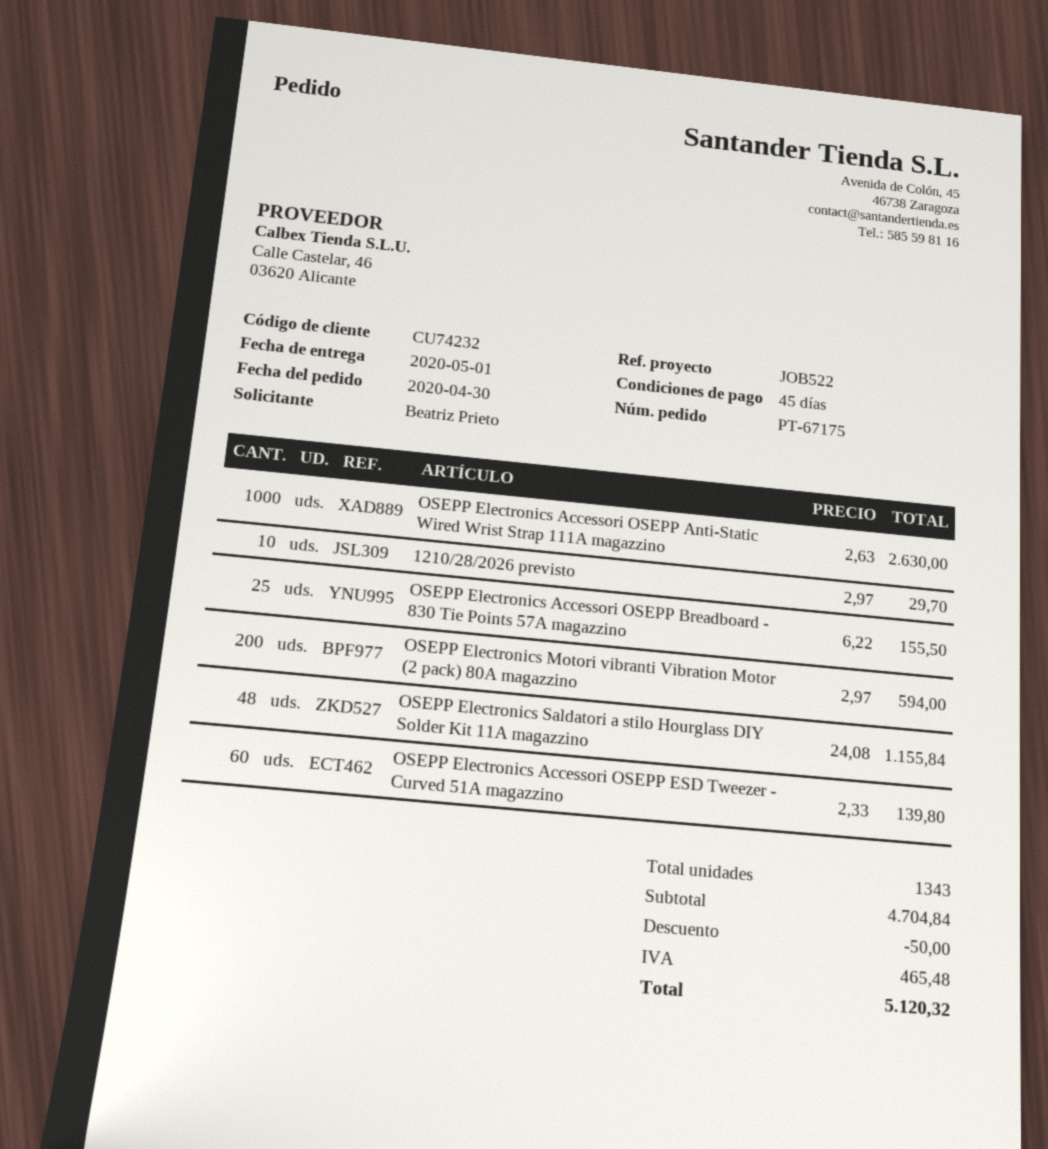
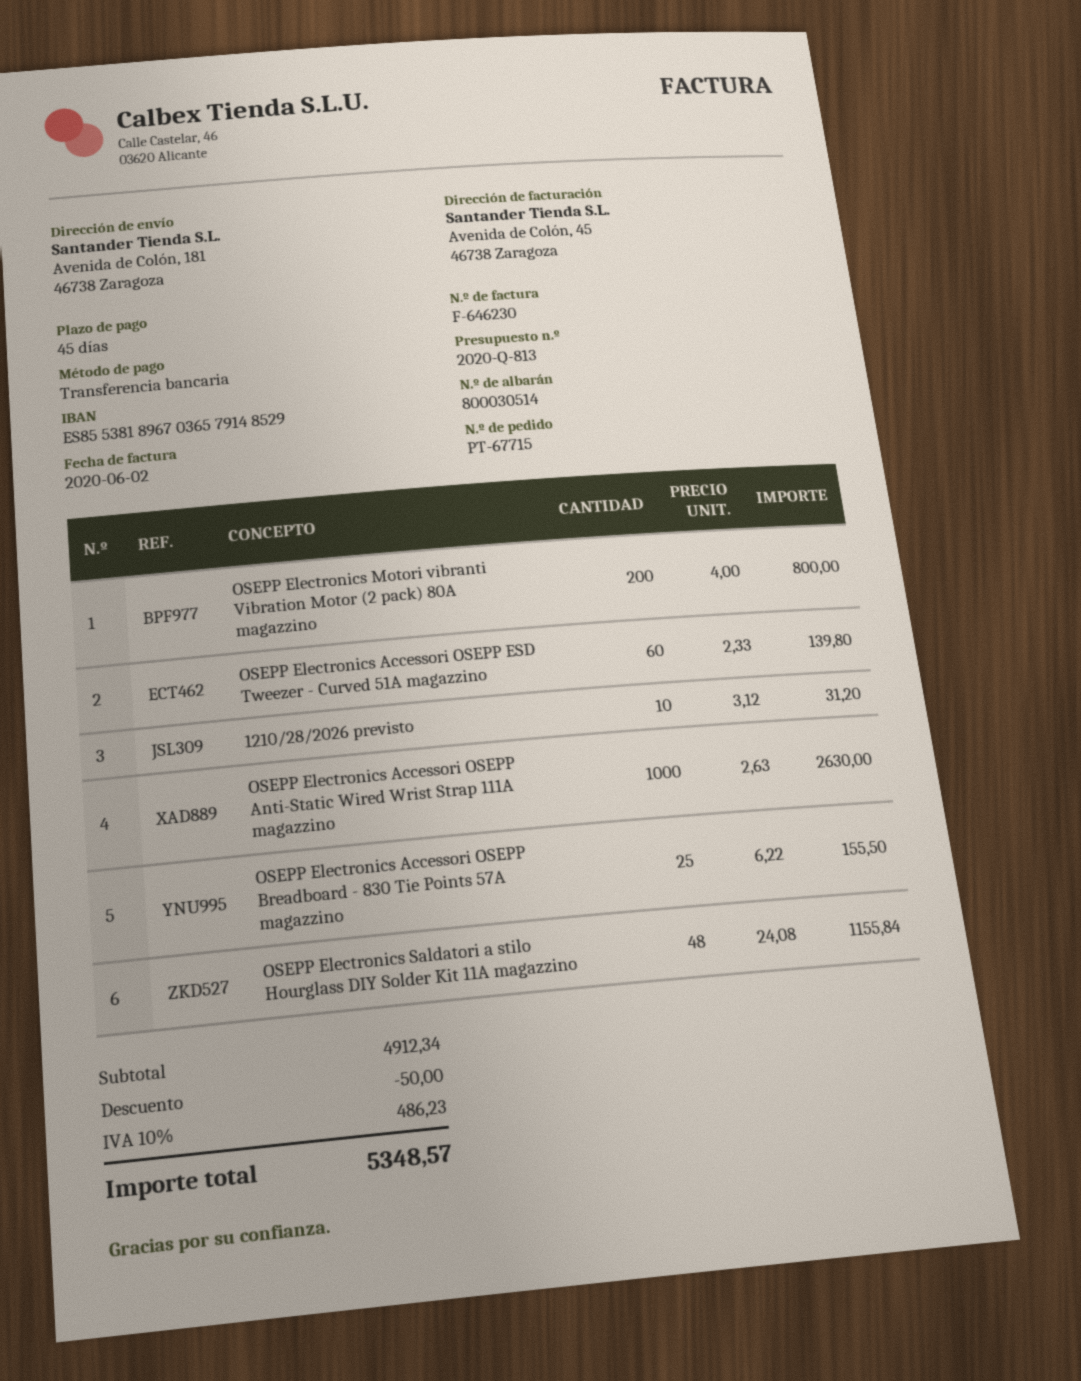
order number: PT-67175 -> PT-67715
1210/28/2026 previsto: 10 x 2.97 = 29.70 -> 10 x 3.12 = 31.20
OSEPP Electronics Motori vibranti Vibration Motor (2 pack) 80A magazzino: 200 x 2.97 = 594.00 -> 200 x 4.00 = 800.00
subtotal: 4704.84 -> 4912.34
tax: 465.48 -> 486.23
total: 5120.32 -> 5348.57

